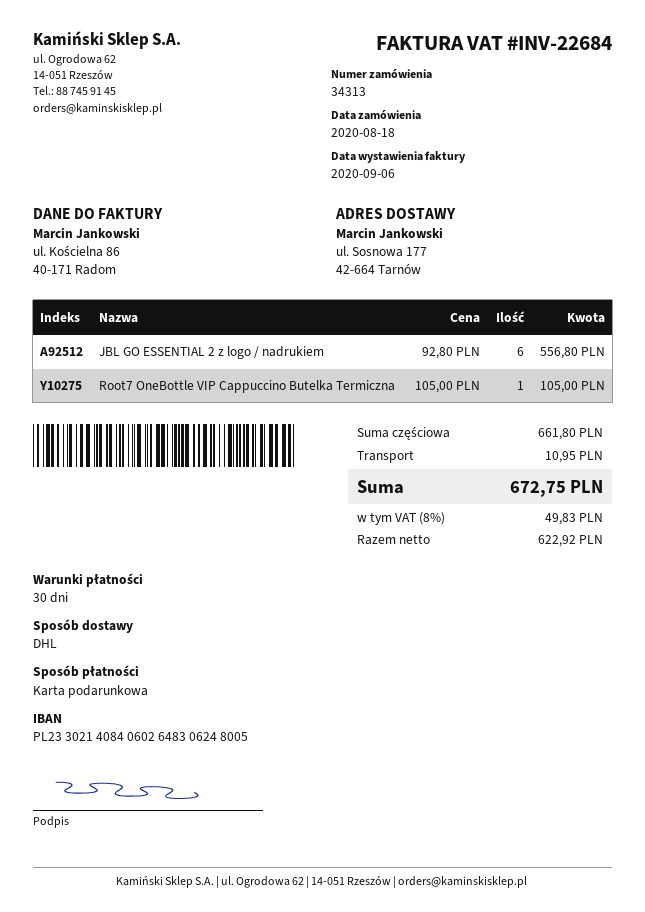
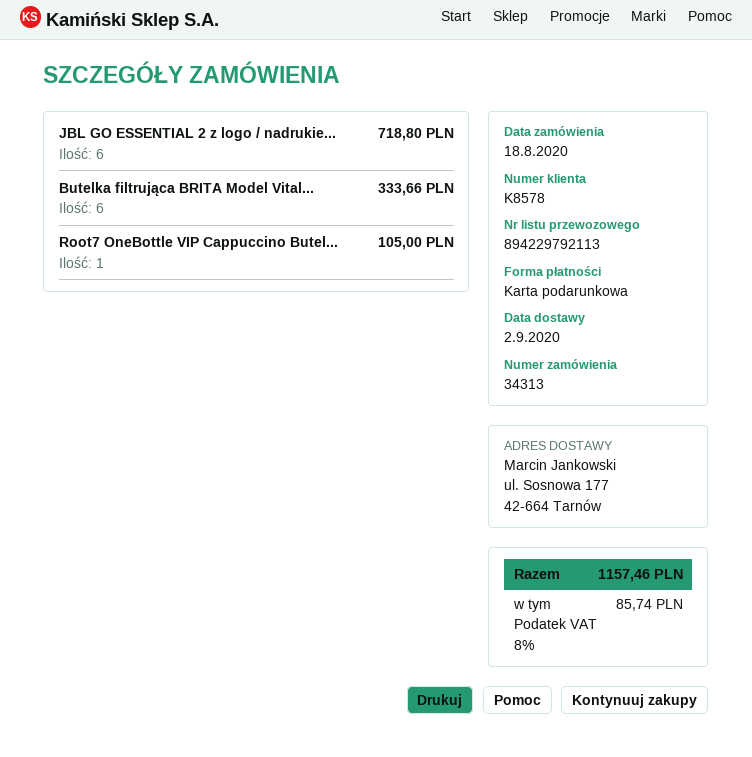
JBL GO ESSENTIAL 2 z logo / nadrukiem: 6 for 556.80 -> 6 for 718.80
Butelka filtrująca BRITA Model Vital...: none -> 6 for 333.66
shipping: 10.95 -> none
tax: 8% = 49.83 -> 8% = 85.74
total: 672.75 -> 1157.46

